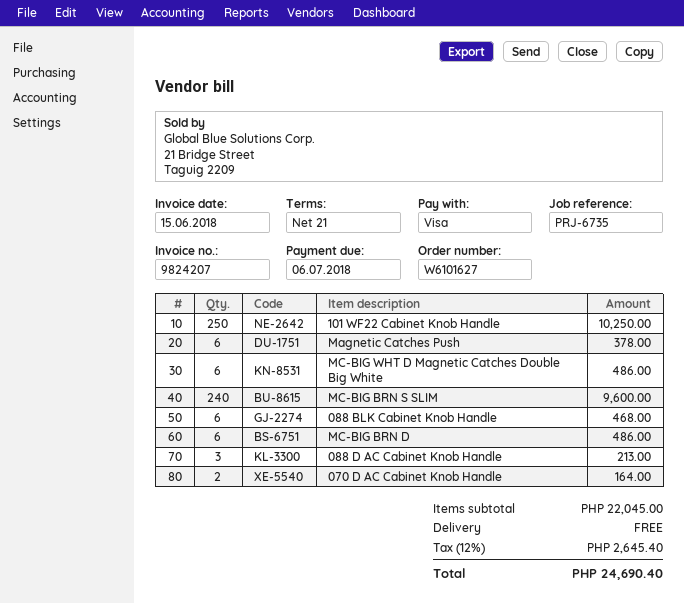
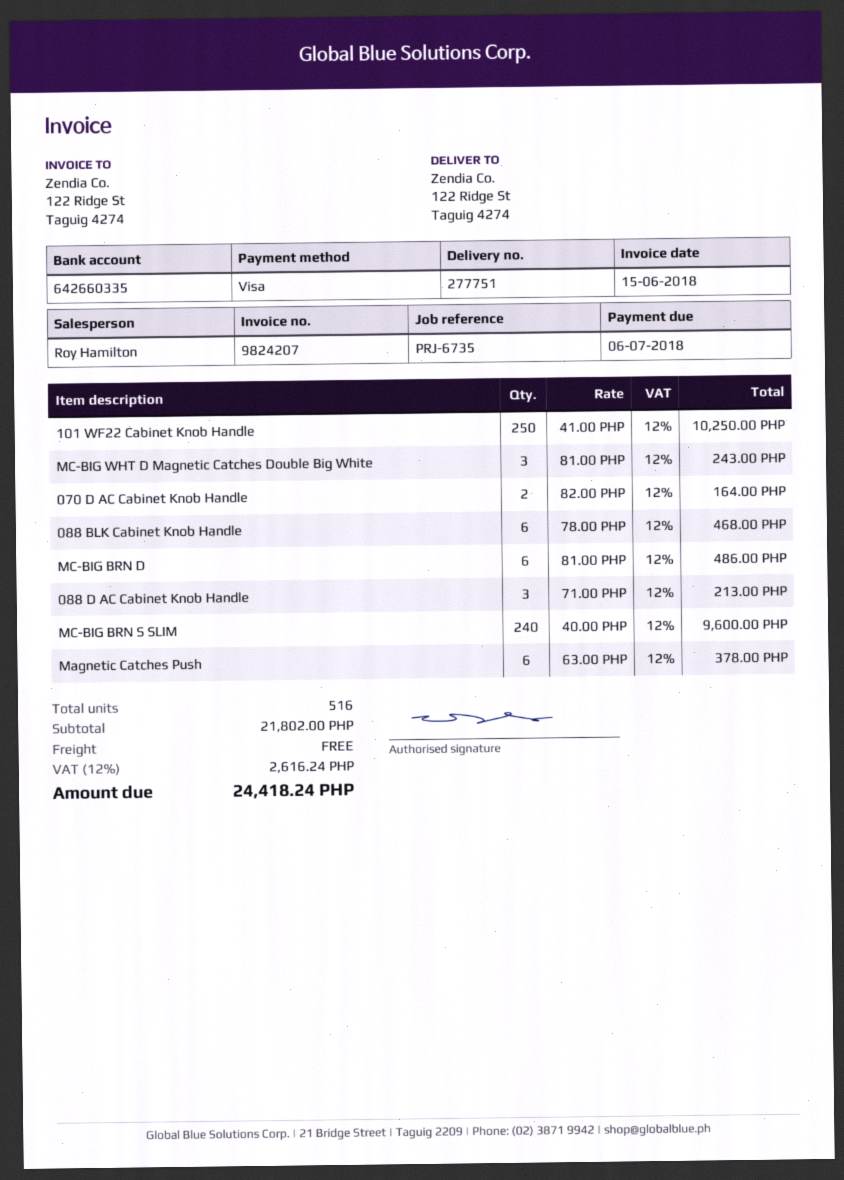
MC-BIG WHT D Magnetic Catches Double Big White: 6 for 486.00 -> 3 for 243.00
subtotal: 22045.00 -> 21802.00
tax: 12% = 2645.40 -> 12% = 2616.24
total: 24690.40 -> 24418.24

